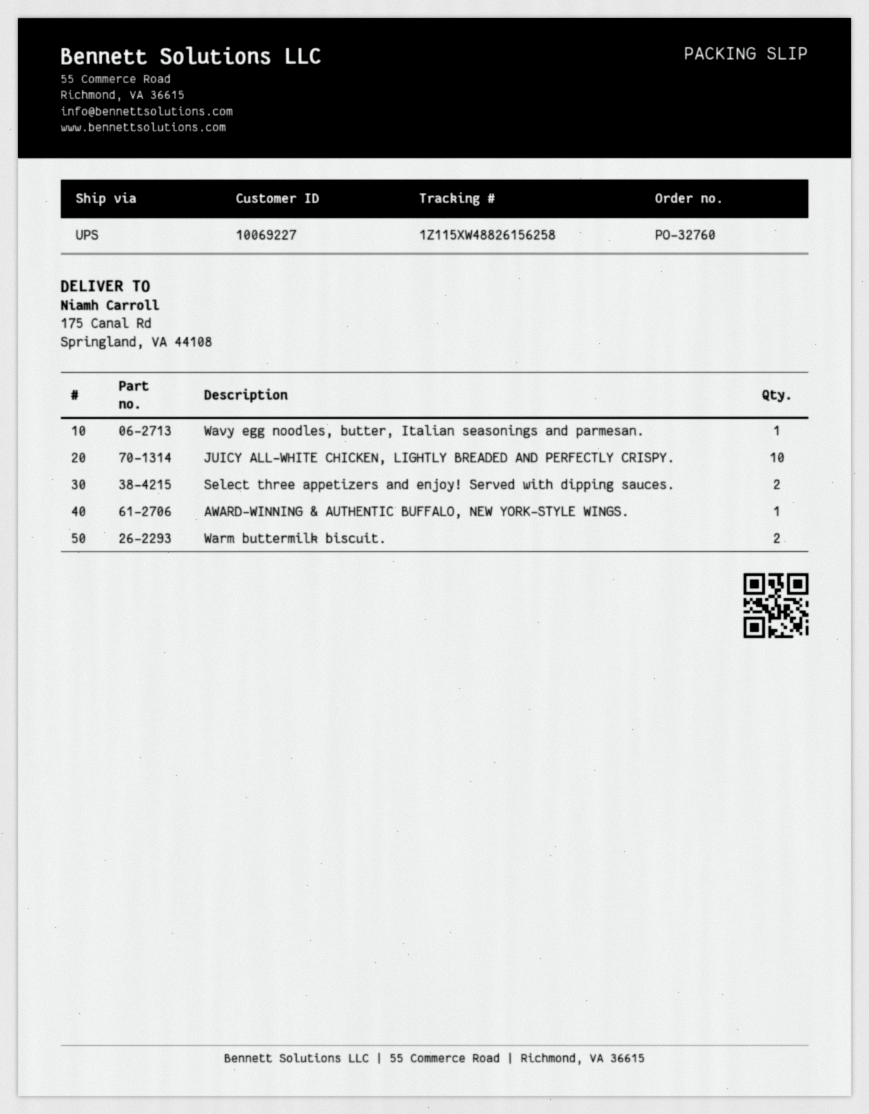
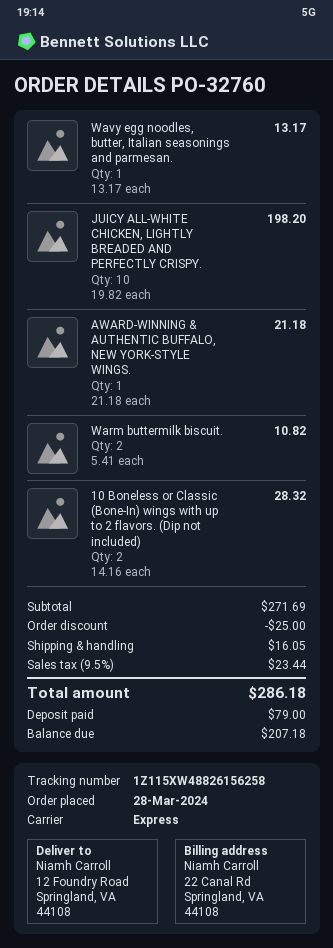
shipping method: UPS -> express
ship to: 175 Canal Rd, Springland, VA 44108 -> 12 Foundry Road, Springland, VA 44108
Select three appetizers and enjoy! Served with dipping sauces.: 2 -> none
10 Boneless or Classic (Bone-In) wings with up to 2 flavors. (Dip not included): none -> 2

